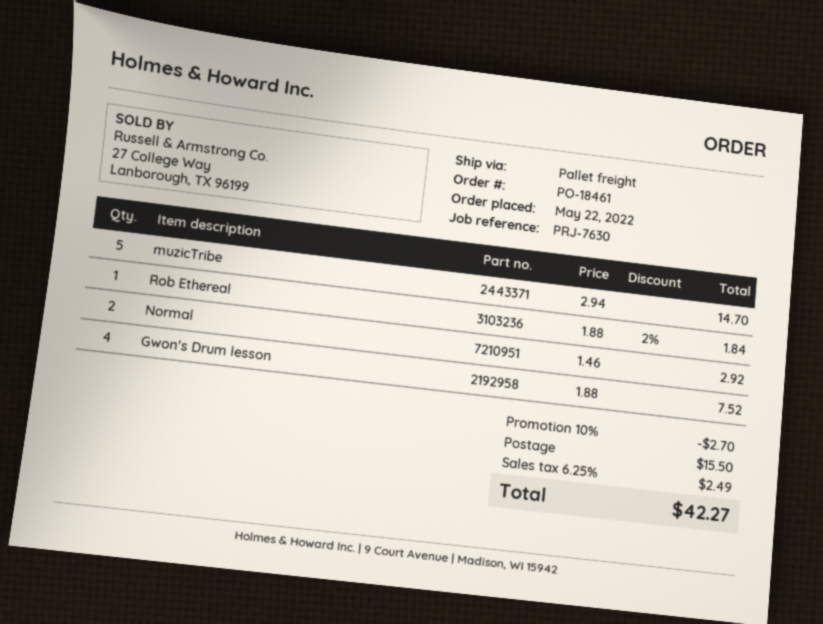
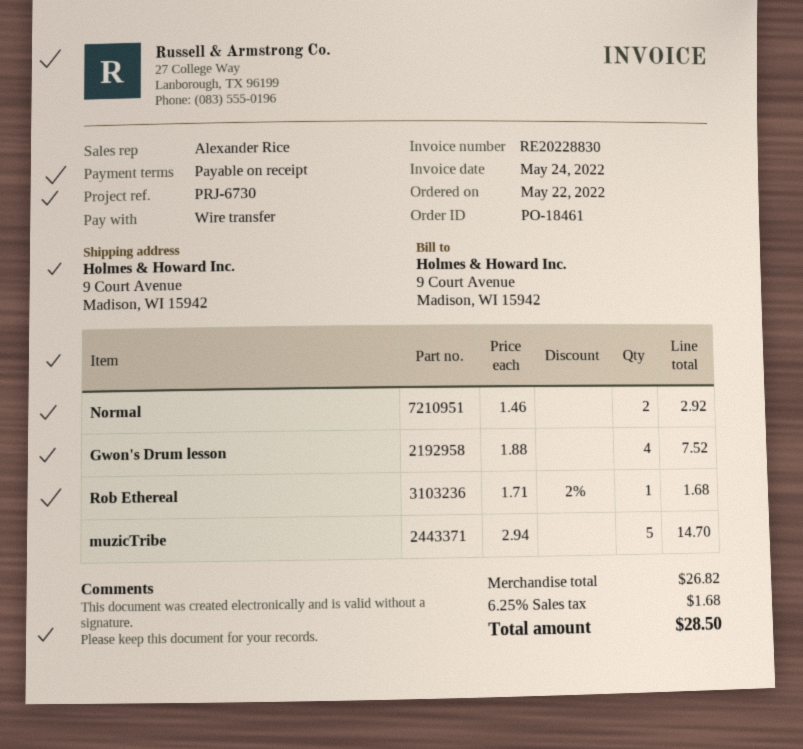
reference: PRJ-7630 -> PRJ-6730
Rob Ethereal: 1 x 1.88 - 2% = 1.84 -> 1 x 1.71 - 2% = 1.68
discount: 10% = 2.70 -> none
shipping: 15.50 -> none
tax: 6.25% = 2.49 -> 6.25% = 1.68
total: 42.27 -> 28.50

